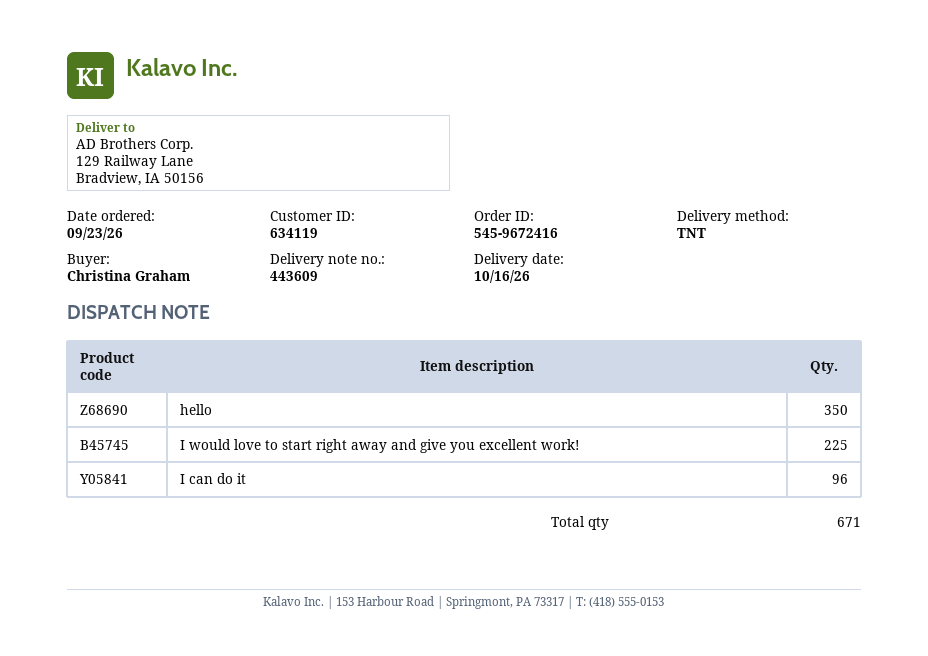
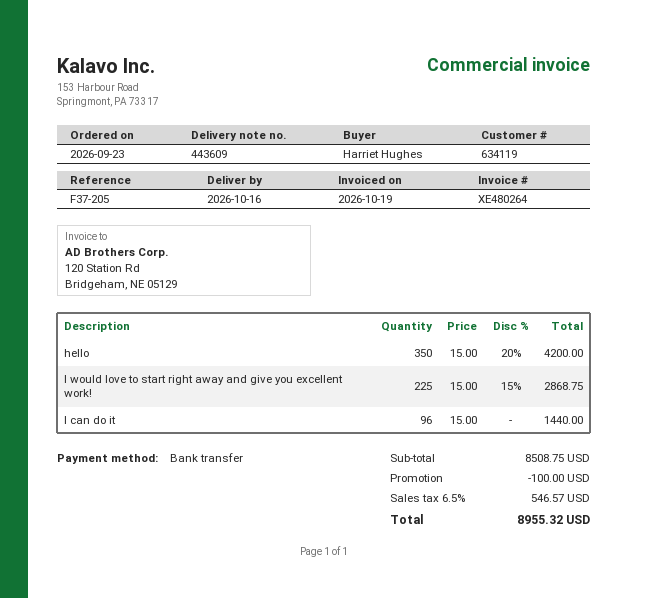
ordered by: Christina Graham -> Harriet Hughes

